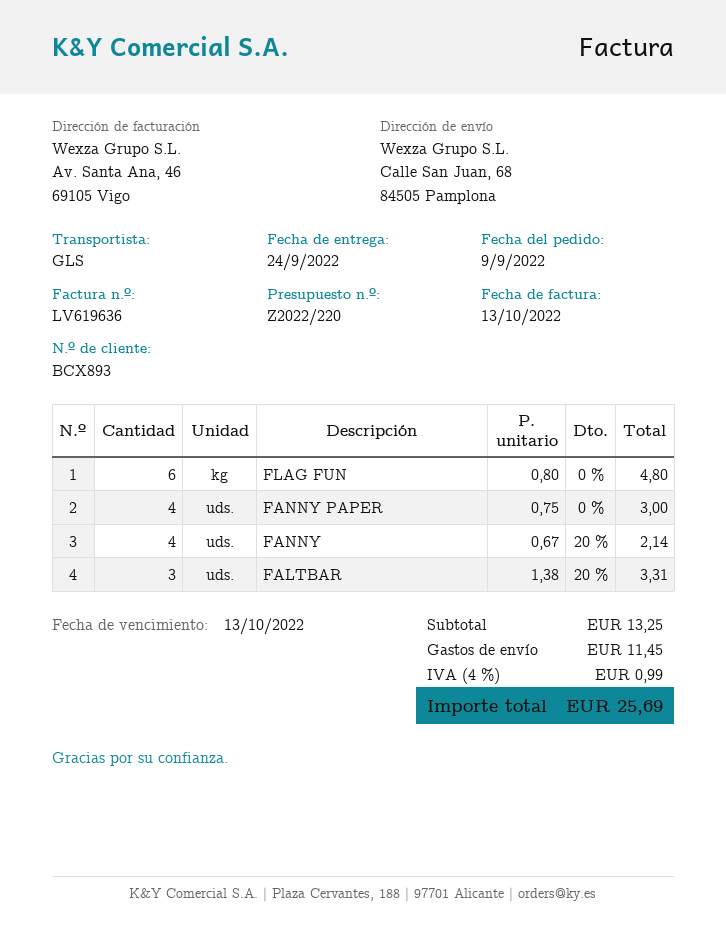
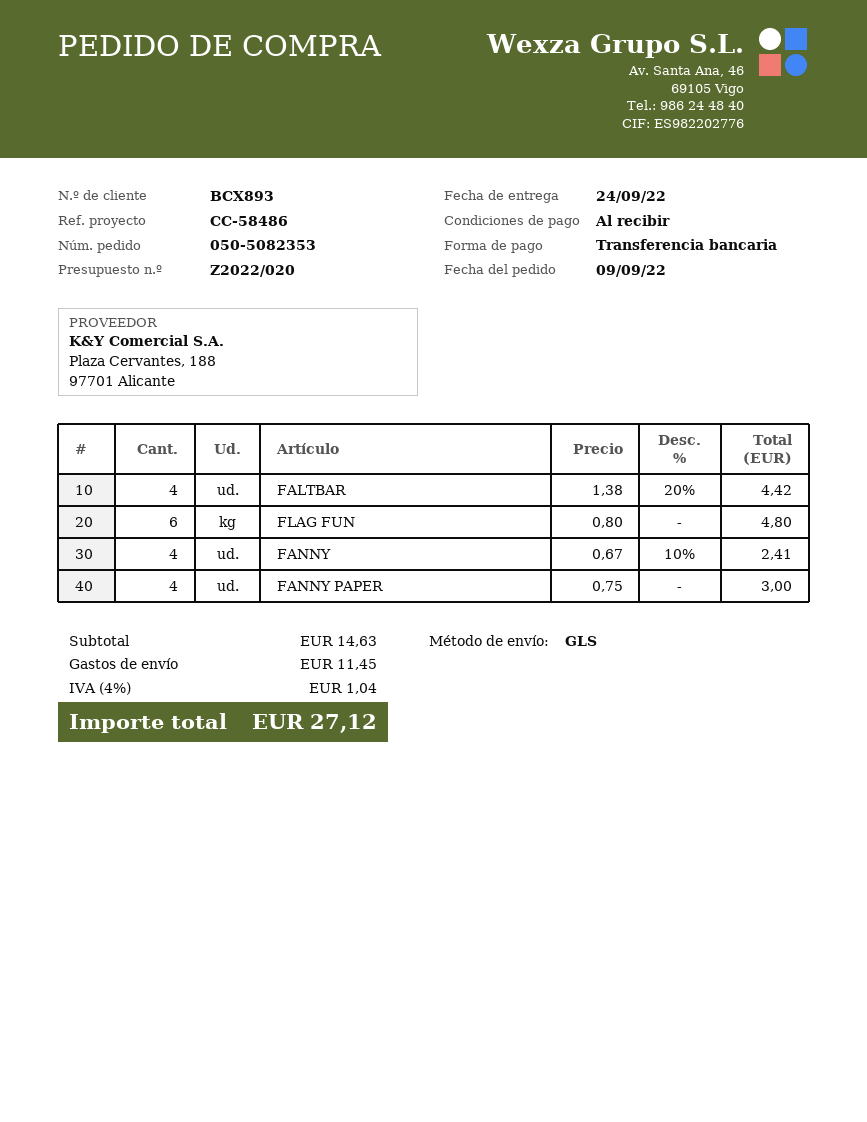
quote number: Z2022/220 -> Z2022/020
FANNY: 4 x 0.67 - 20% = 2.14 -> 4 x 0.67 - 10% = 2.41
FALTBAR: 3 x 1.38 - 20% = 3.31 -> 4 x 1.38 - 20% = 4.42
subtotal: 13.25 -> 14.63
tax: 4% = 0.99 -> 4% = 1.04
total: 25.69 -> 27.12

